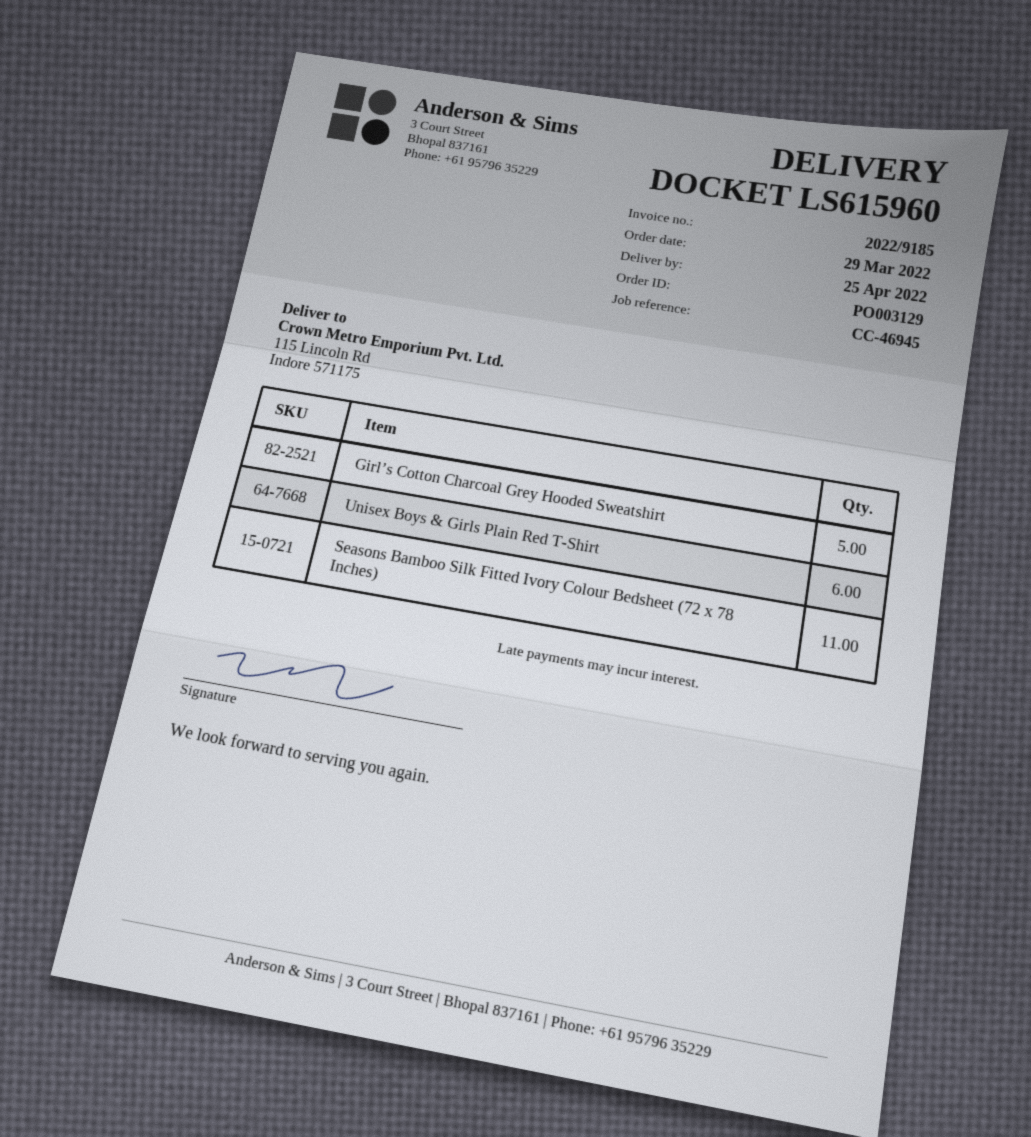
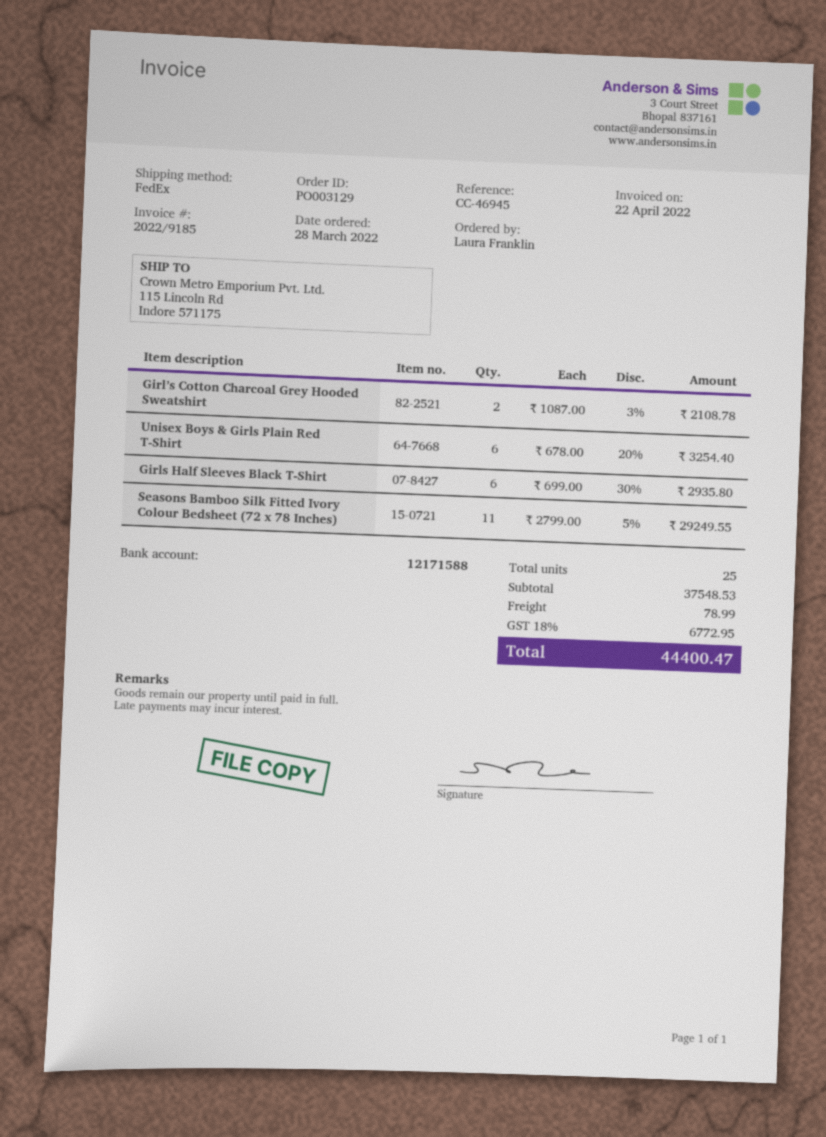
order date: 2022-03-29 -> 2022-03-28
Girl’s Cotton Charcoal Grey Hooded Sweatshirt: 5 -> 2
Girls Half Sleeves Black T-Shirt: none -> 6

